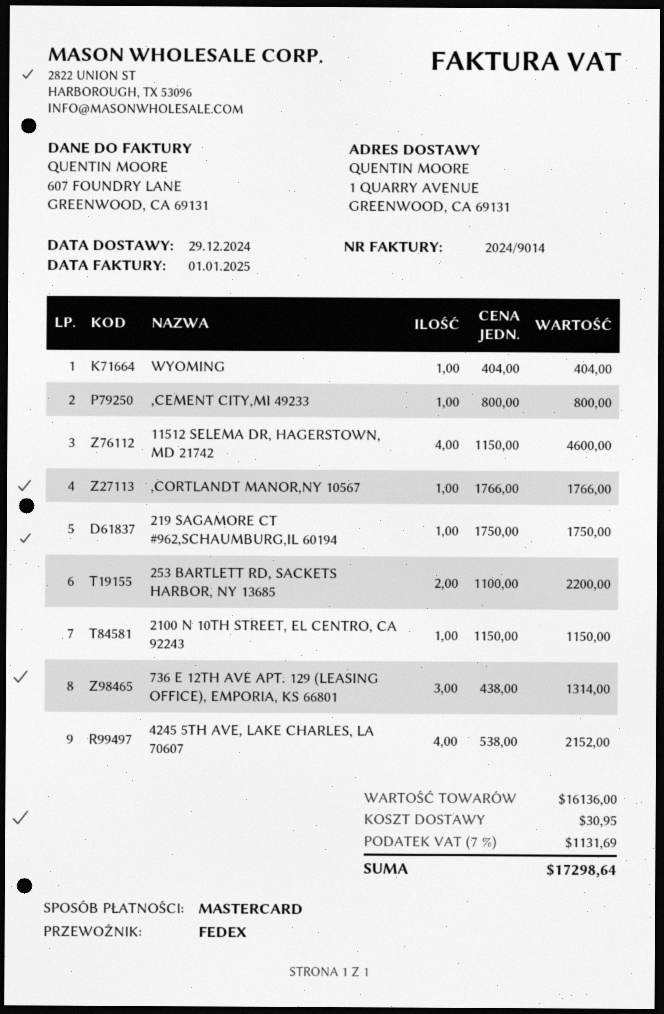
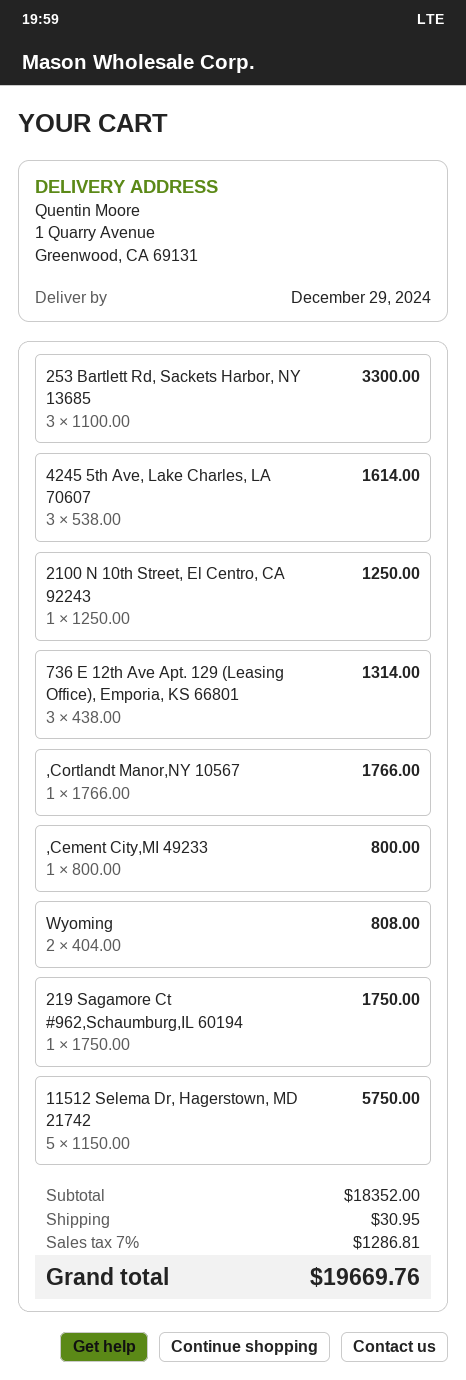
WYOMING: 1 x 404.00 = 404.00 -> 2 x 404.00 = 808.00
11512 SELEMA DR, HAGERSTOWN, MD 21742: 4 x 1150.00 = 4600.00 -> 5 x 1150.00 = 5750.00
253 BARTLETT RD, SACKETS HARBOR, NY 13685: 2 x 1100.00 = 2200.00 -> 3 x 1100.00 = 3300.00
2100 N 10TH STREET, EL CENTRO, CA 92243: 1 x 1150.00 = 1150.00 -> 1 x 1250.00 = 1250.00
4245 5TH AVE, LAKE CHARLES, LA 70607: 4 x 538.00 = 2152.00 -> 3 x 538.00 = 1614.00
subtotal: 16136.00 -> 18352.00
tax: 7% = 1131.69 -> 7% = 1286.81
total: 17298.64 -> 19669.76

